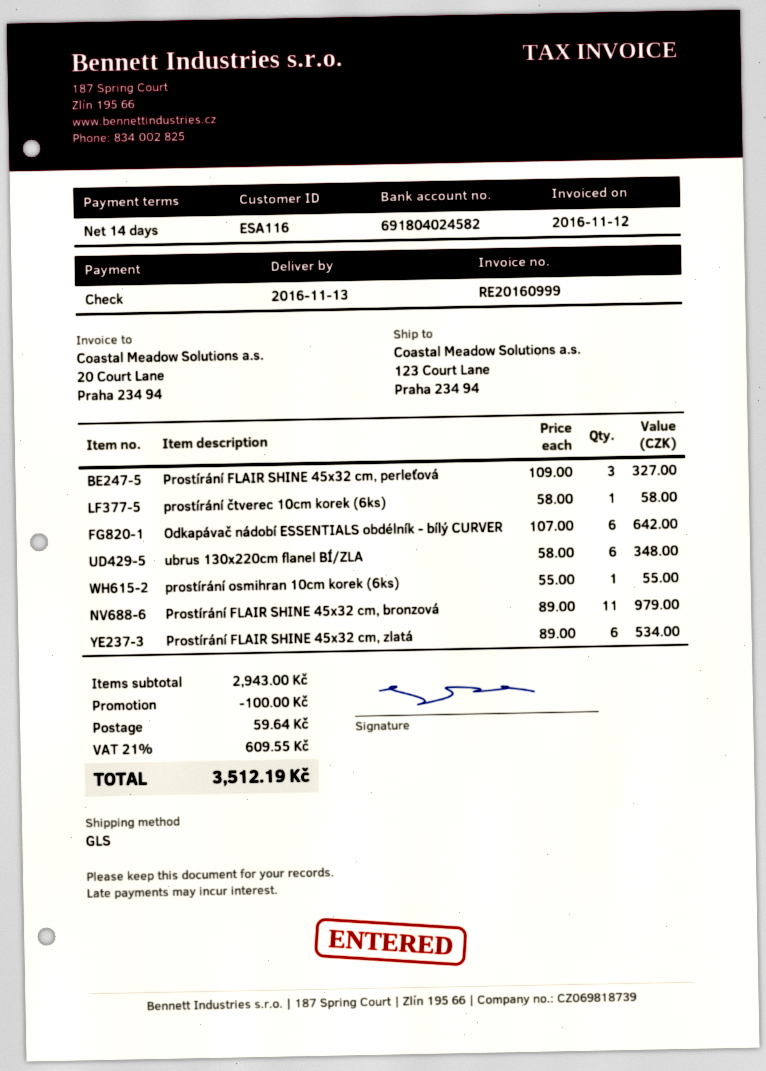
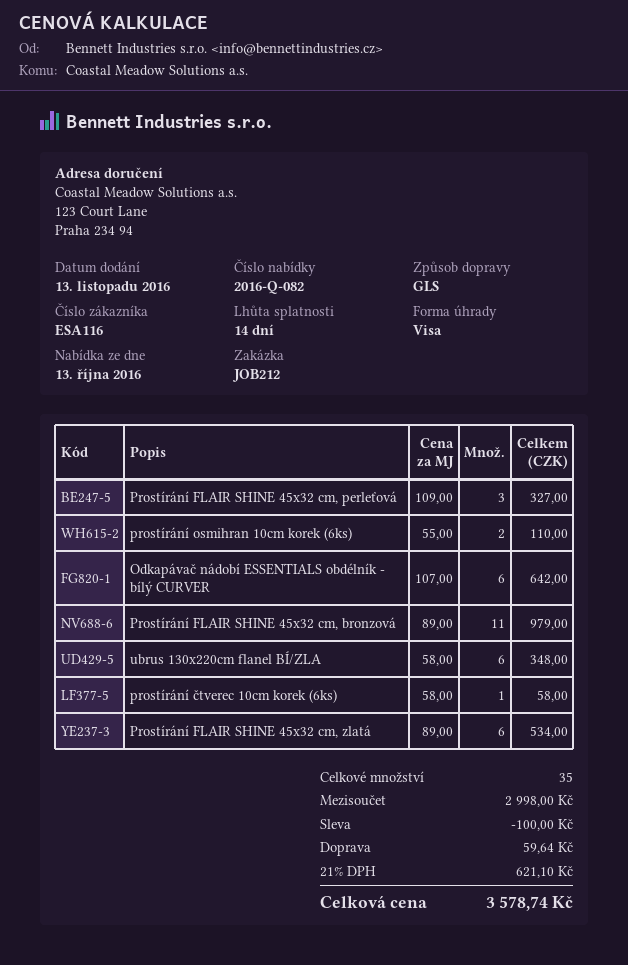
payment method: cheque -> Visa
prostírání osmihran 10cm korek (6ks): 1 x 55.00 = 55.00 -> 2 x 55.00 = 110.00
subtotal: 2943.00 -> 2998.00
tax: 21% = 609.55 -> 21% = 621.10
total: 3512.19 -> 3578.74

